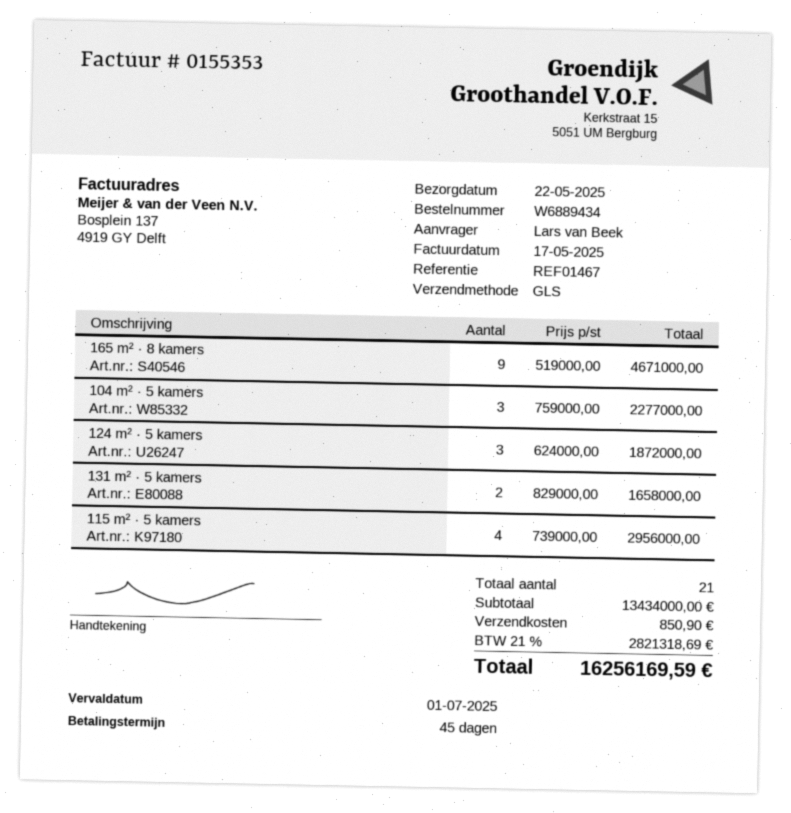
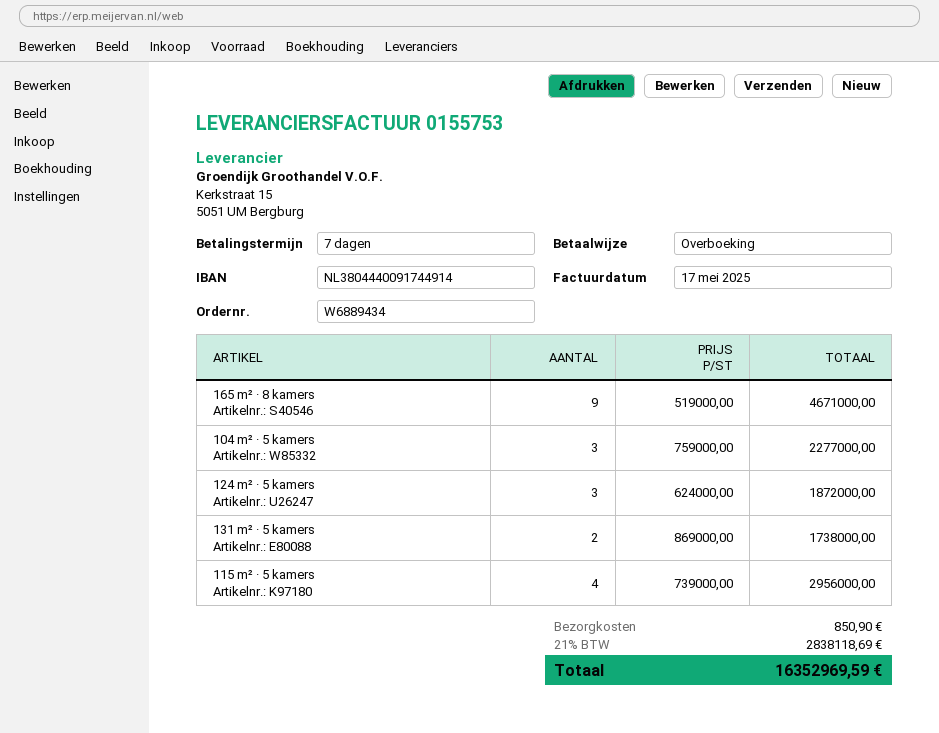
invoice number: 0155353 -> 0155753
payment terms: 45 days -> 7 days
131 m² · 5 kamers: 2 x 829000.00 = 1658000.00 -> 2 x 869000.00 = 1738000.00
tax: 21% = 2821318.69 -> 21% = 2838118.69
total: 16256169.59 -> 16352969.59

